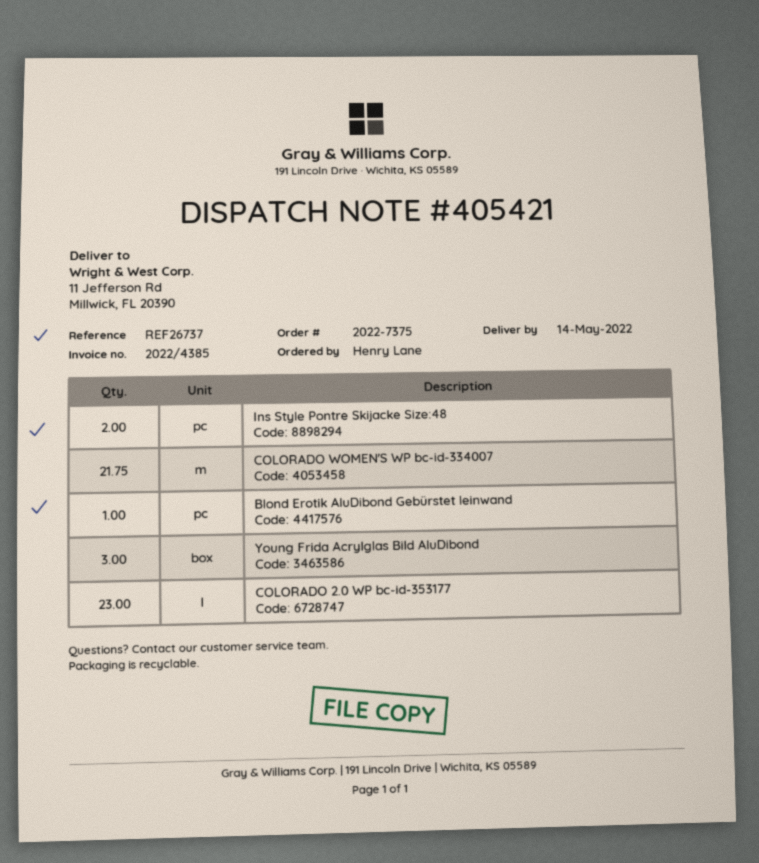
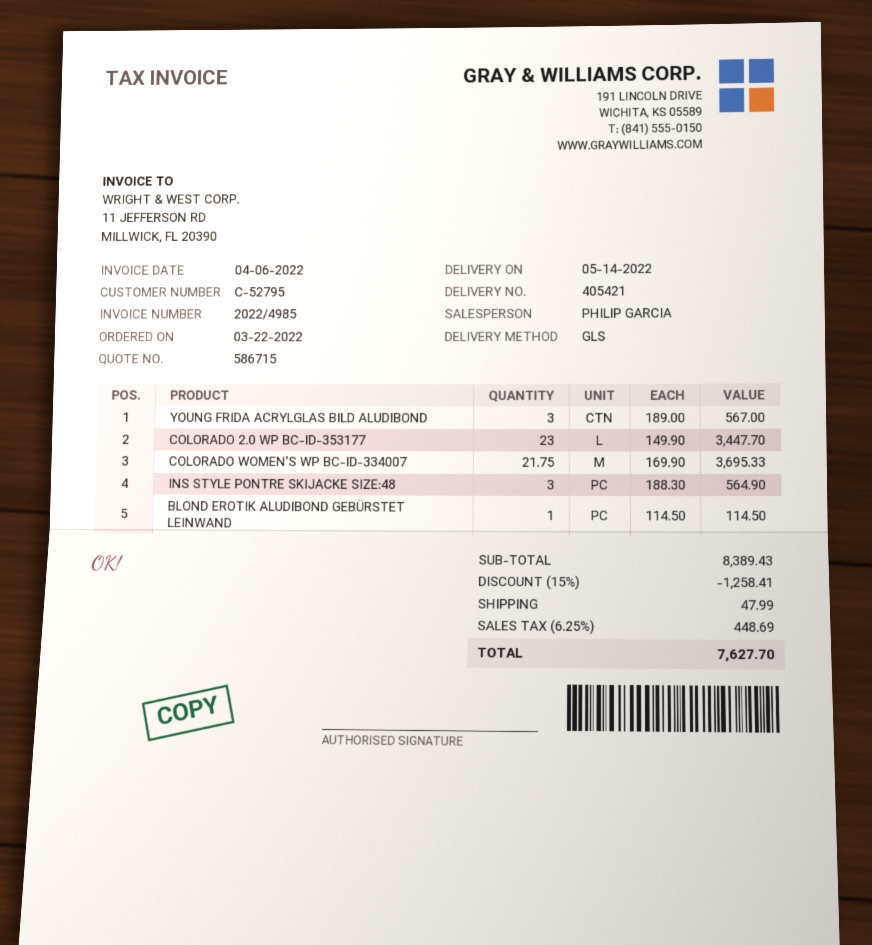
invoice number: 2022/4385 -> 2022/4985
Ins Style Pontre Skijacke Size:48: 2 -> 3

